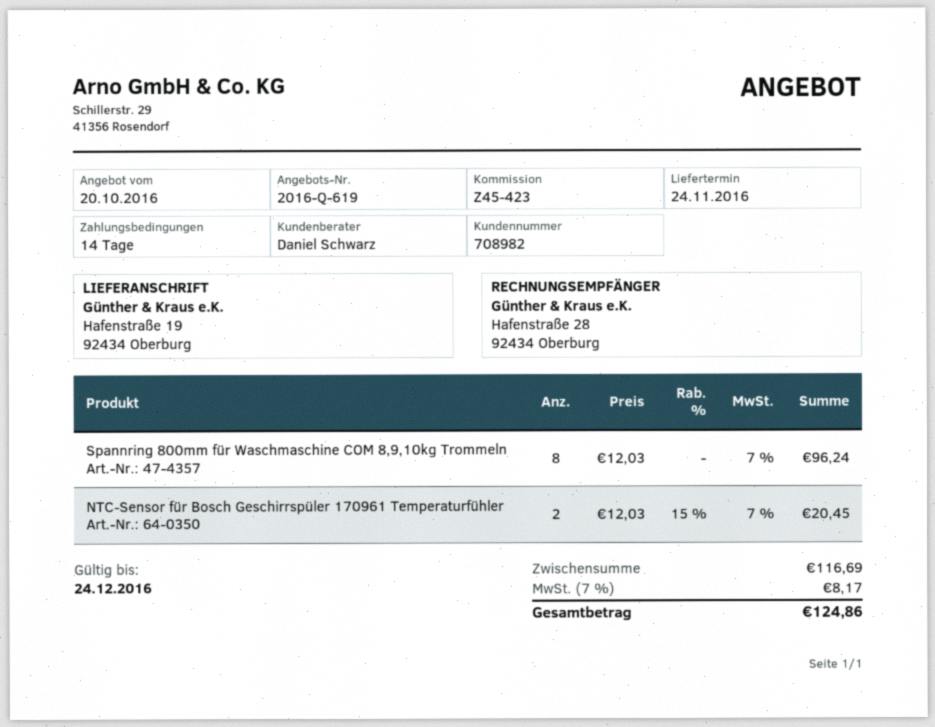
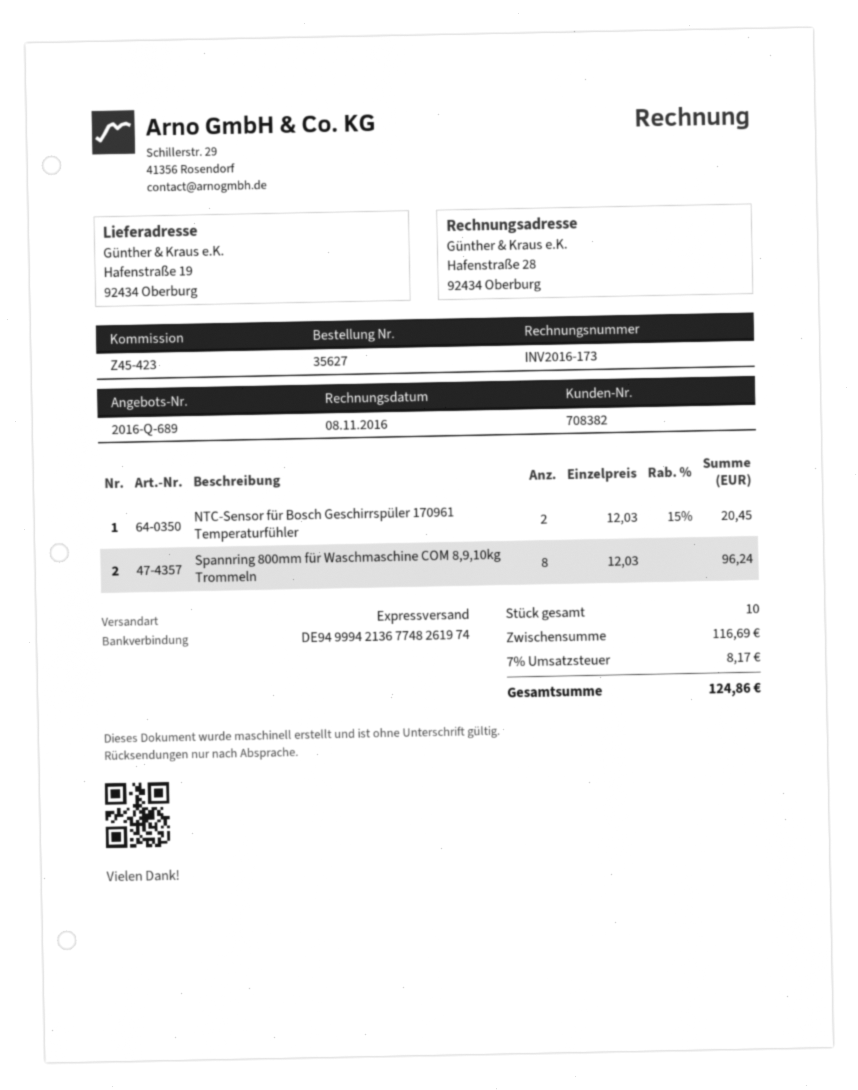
quote number: 2016-Q-619 -> 2016-Q-689
customer number: 708982 -> 708382

